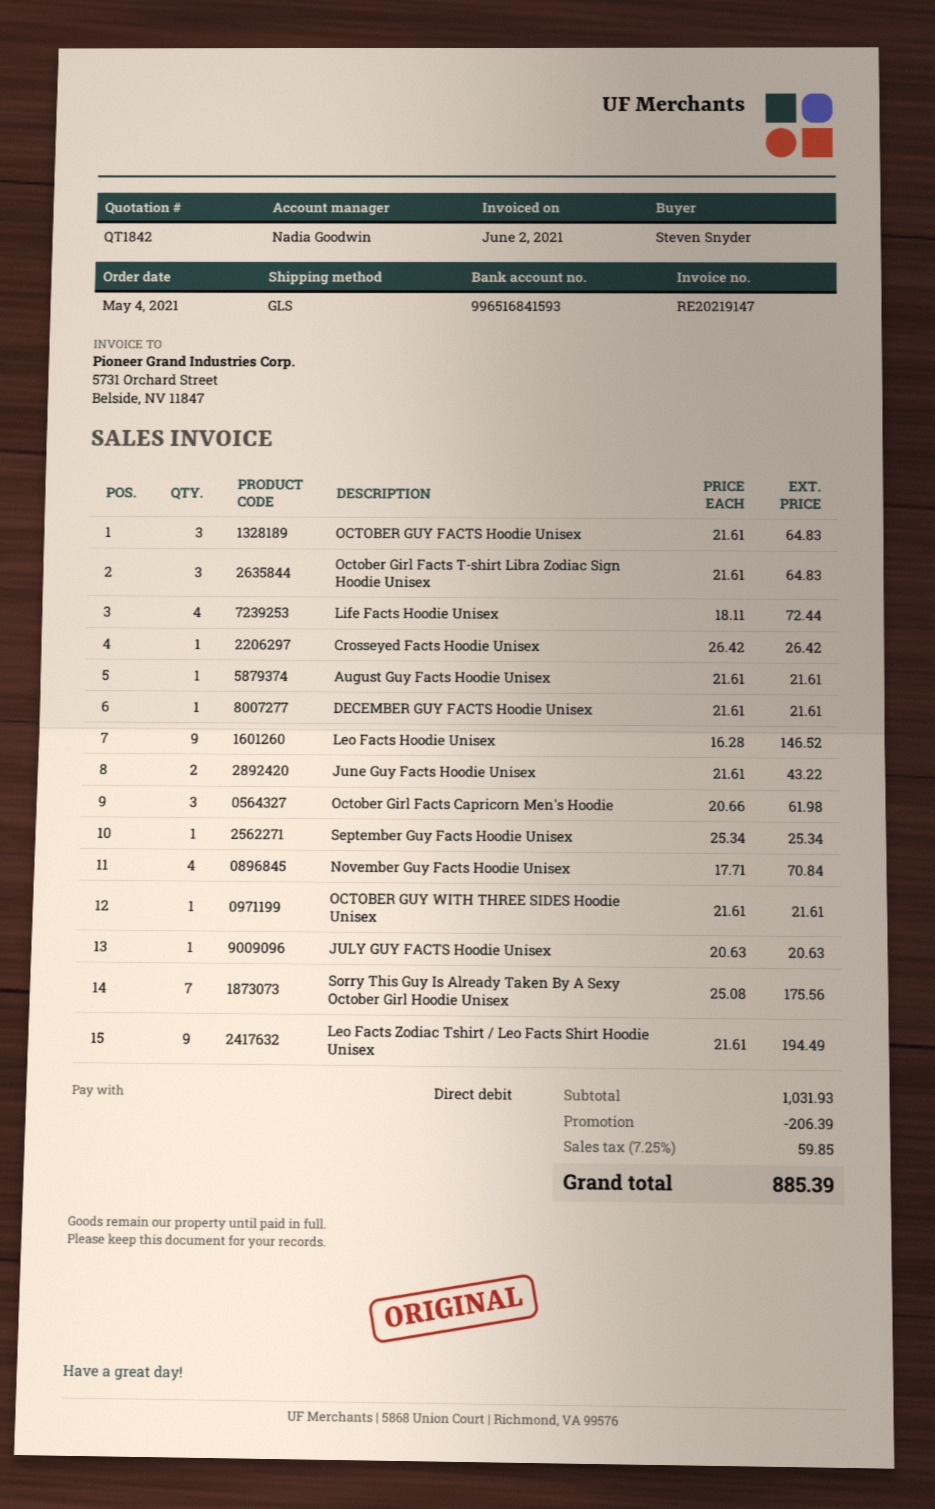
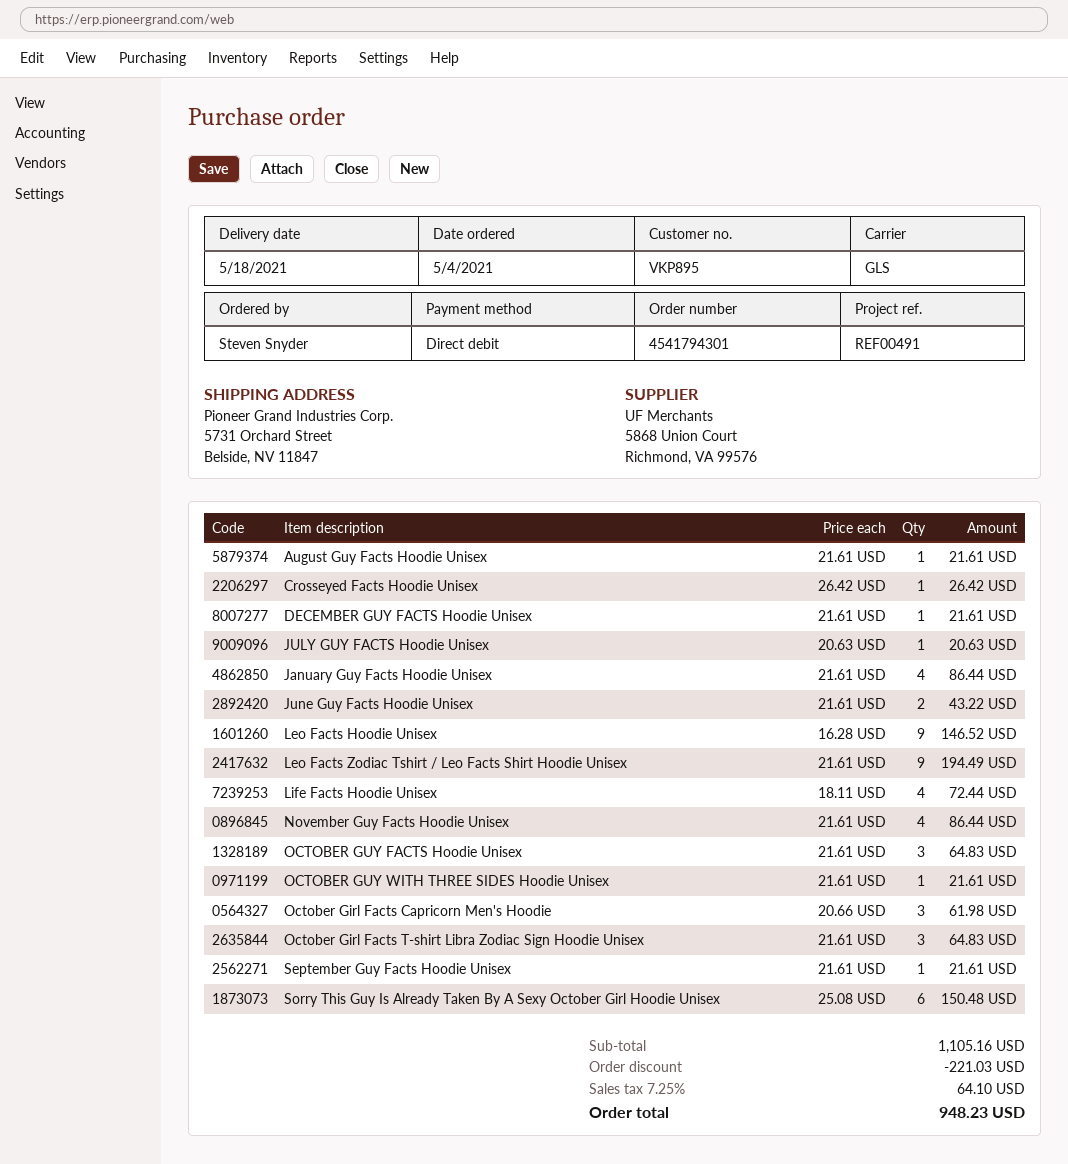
September Guy Facts Hoodie Unisex: 1 x 25.34 = 25.34 -> 1 x 21.61 = 21.61
November Guy Facts Hoodie Unisex: 4 x 17.71 = 70.84 -> 4 x 21.61 = 86.44
Sorry This Guy Is Already Taken By A Sexy October Girl Hoodie Unisex: 7 x 25.08 = 175.56 -> 6 x 25.08 = 150.48
January Guy Facts Hoodie Unisex: none -> 4 x 21.61 = 86.44
subtotal: 1031.93 -> 1105.16
discount: 206.39 -> 221.03
tax: 7.25% = 59.85 -> 7.25% = 64.10
total: 885.39 -> 948.23

